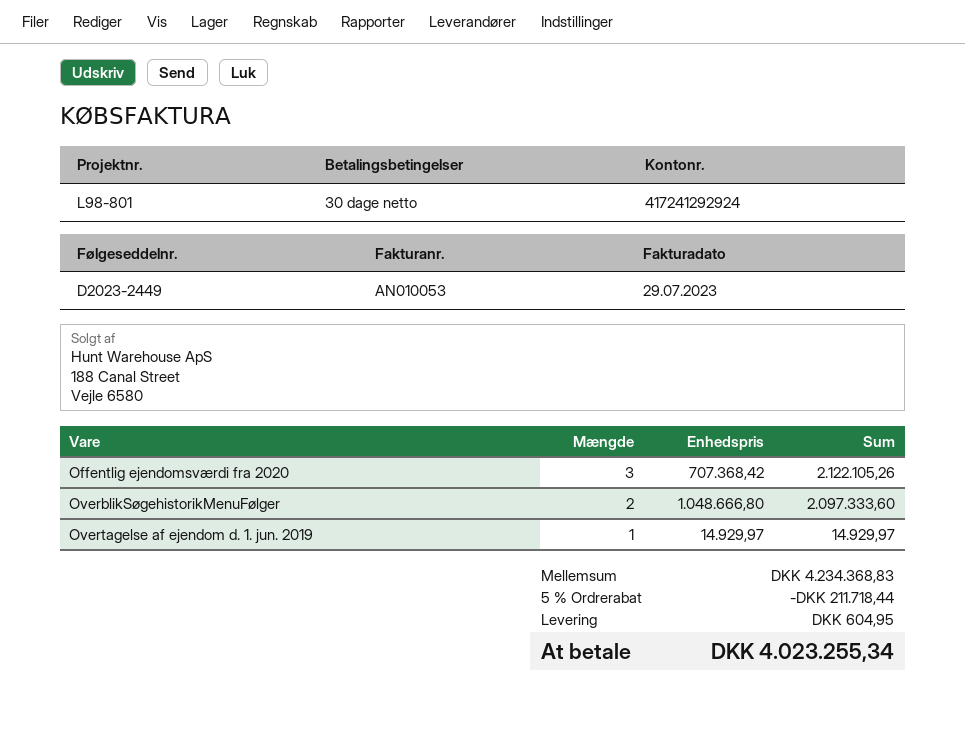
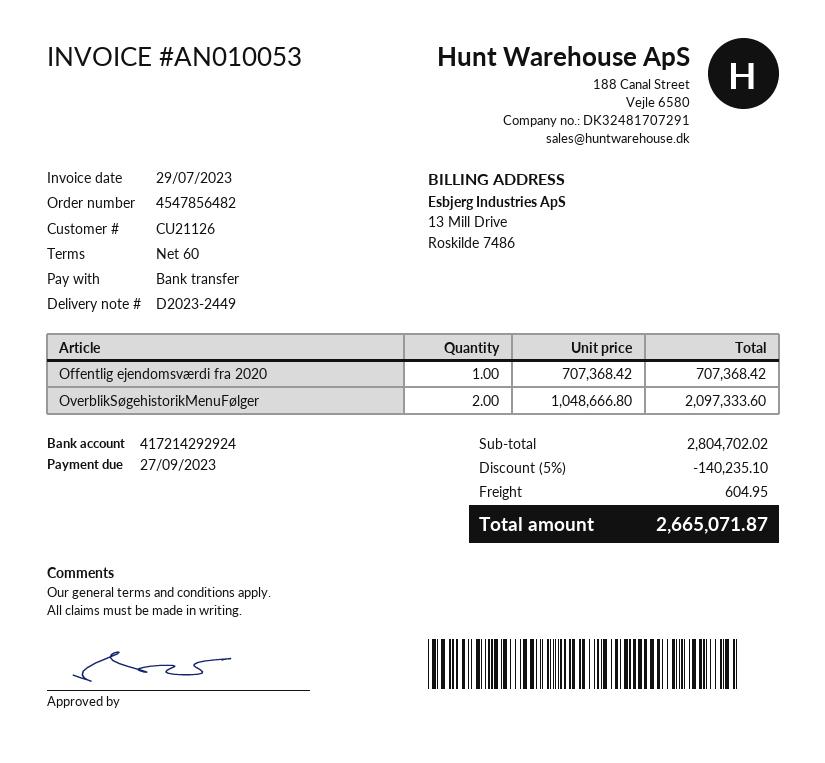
payment terms: 30 days -> 60 days
bank account: 417241292924 -> 417214292924
Offentlig ejendomsværdi fra 2020: 3 x 707368.42 = 2122105.26 -> 1 x 707368.42 = 707368.42
Overtagelse af ejendom d. 1. jun. 2019: 1 x 14929.97 = 14929.97 -> none
subtotal: 4234368.83 -> 2804702.02
discount: 5% = 211718.44 -> 5% = 140235.10
total: 4023255.34 -> 2665071.87

